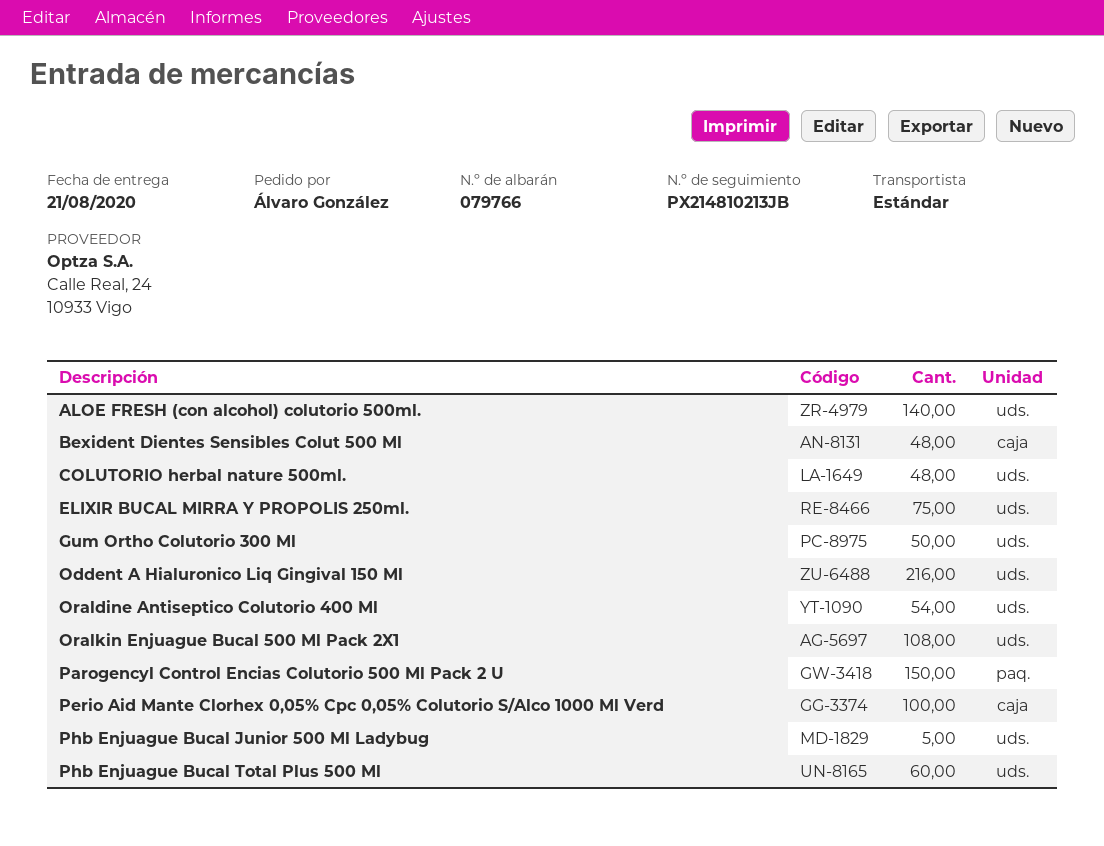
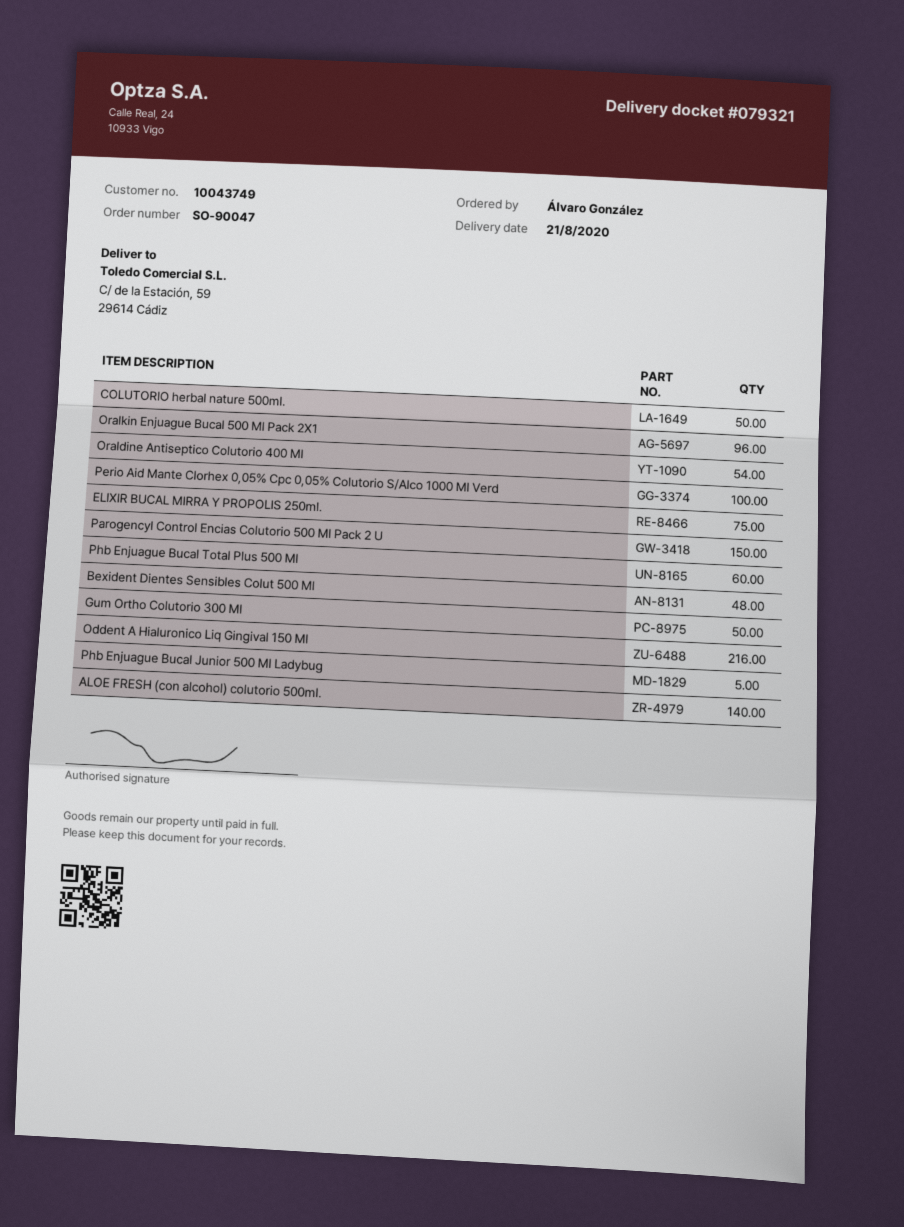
delivery note number: 079766 -> 079321
COLUTORIO herbal nature 500ml.: 48 -> 50
Oralkin Enjuague Bucal 500 Ml Pack 2X1: 108 -> 96

